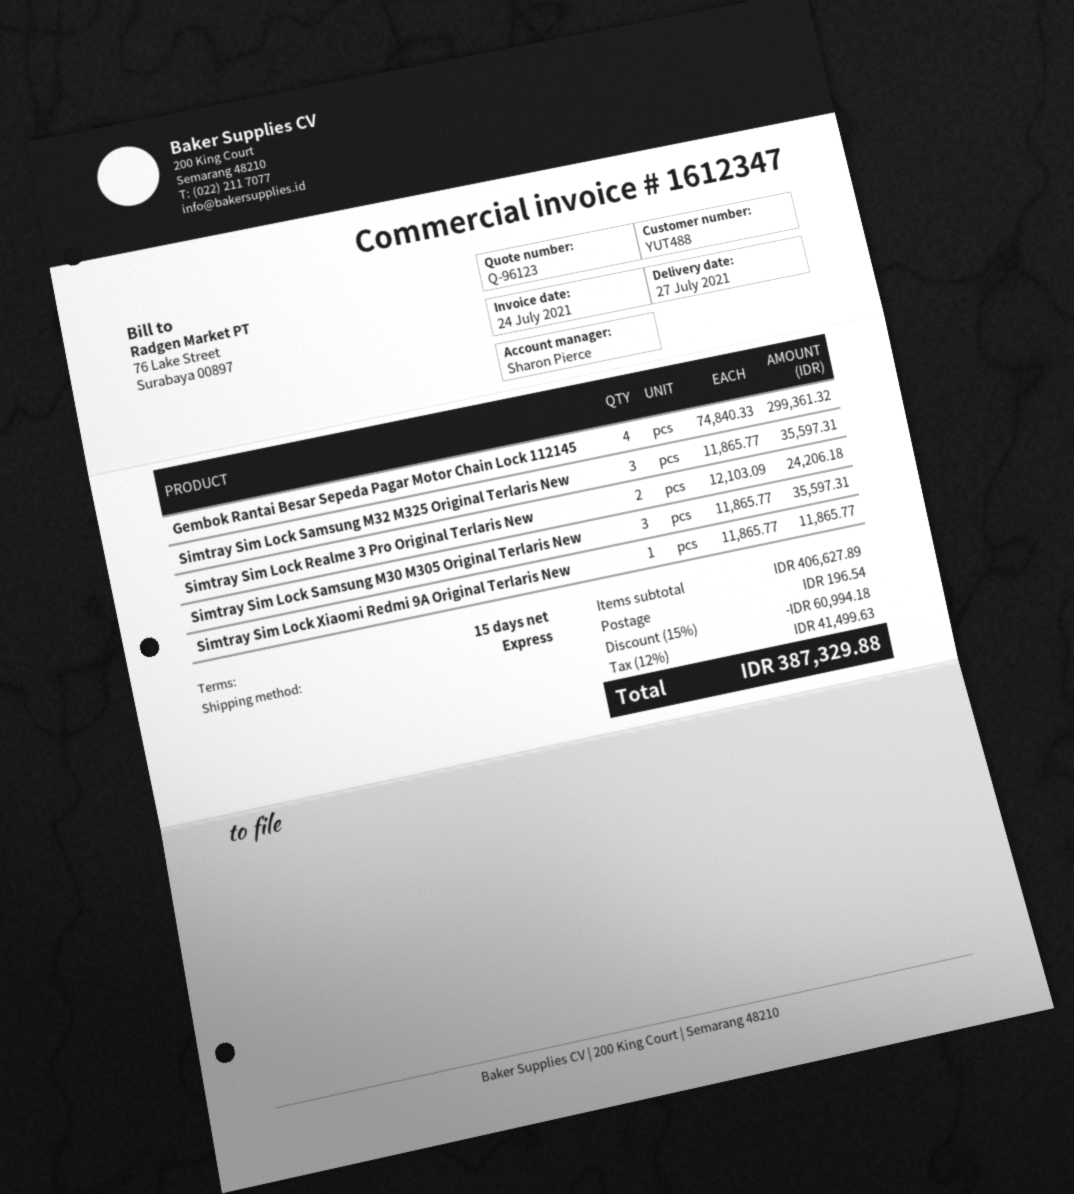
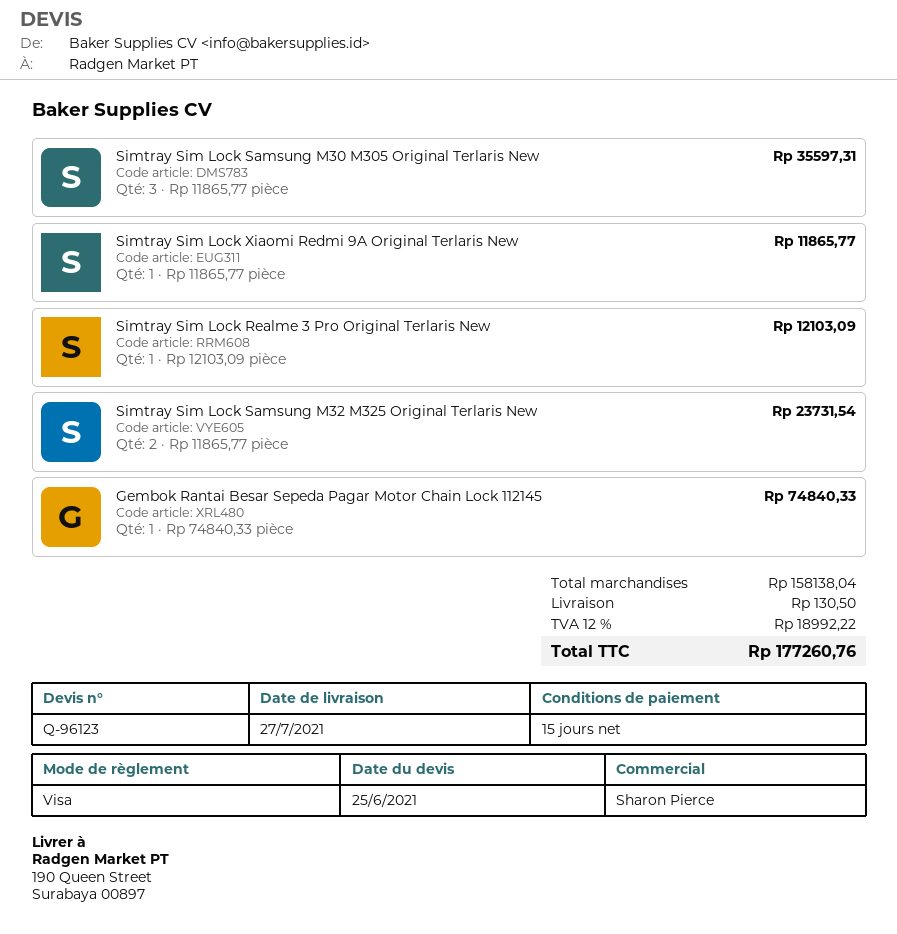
Gembok Rantai Besar Sepeda Pagar Motor Chain Lock 112145: 4 x 74840.33 = 299361.32 -> 1 x 74840.33 = 74840.33
Simtray Sim Lock Samsung M32 M325 Original Terlaris New: 3 x 11865.77 = 35597.31 -> 2 x 11865.77 = 23731.54
Simtray Sim Lock Realme 3 Pro Original Terlaris New: 2 x 12103.09 = 24206.18 -> 1 x 12103.09 = 12103.09
subtotal: 406627.89 -> 158138.04
discount: 15% = 60994.18 -> none
shipping: 196.54 -> 130.50
tax: 12% = 41499.63 -> 12% = 18992.22
total: 387329.88 -> 177260.76

